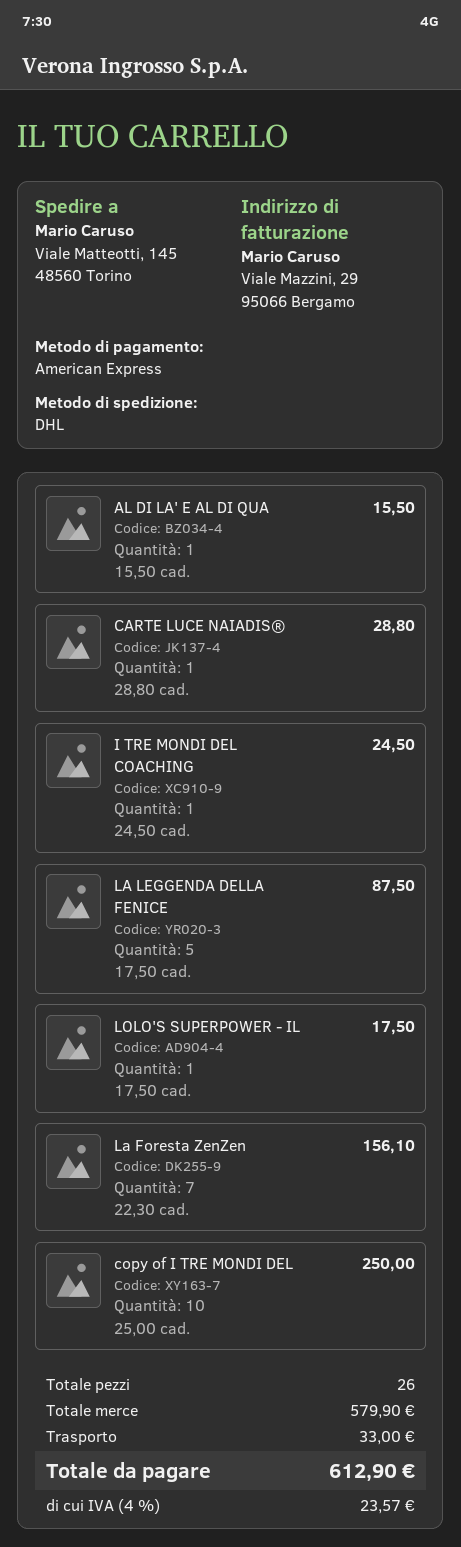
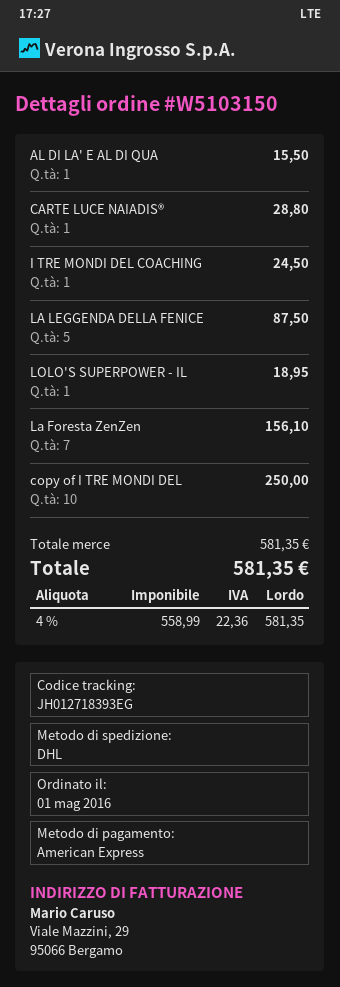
LOLO'S SUPERPOWER - IL: 1 for 17.50 -> 1 for 18.95
subtotal: 579.90 -> 581.35
shipping: 33.00 -> none
tax: 4% = 23.57 -> 4% = 22.36
total: 612.90 -> 581.35

